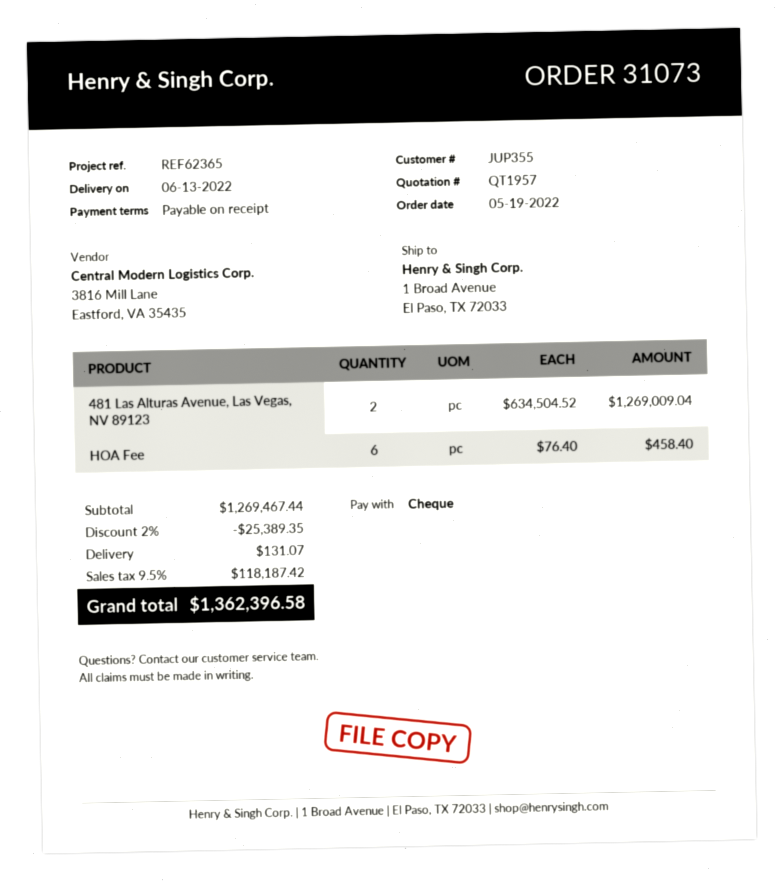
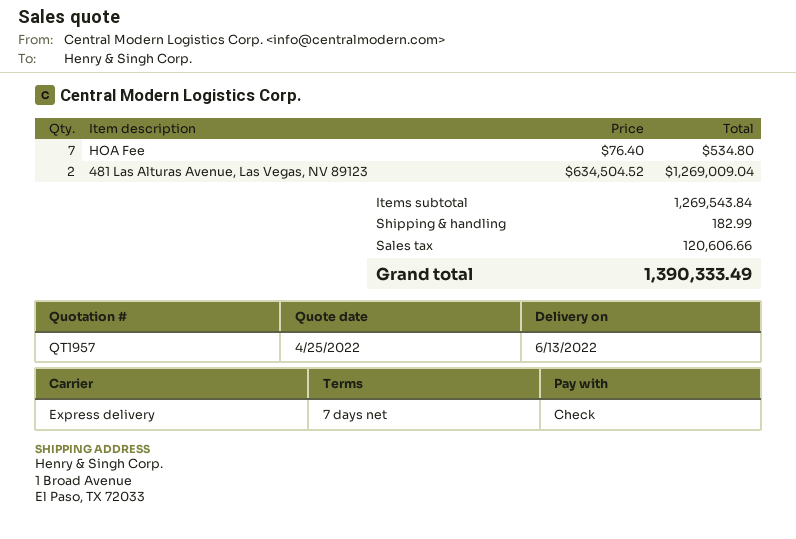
payment terms: on receipt -> 7 days
HOA Fee: 6 x 76.40 = 458.40 -> 7 x 76.40 = 534.80
subtotal: 1269467.44 -> 1269543.84
discount: 2% = 25389.35 -> none
shipping: 131.07 -> 182.99
tax: 118187.42 -> 120606.66
total: 1362396.58 -> 1390333.49

